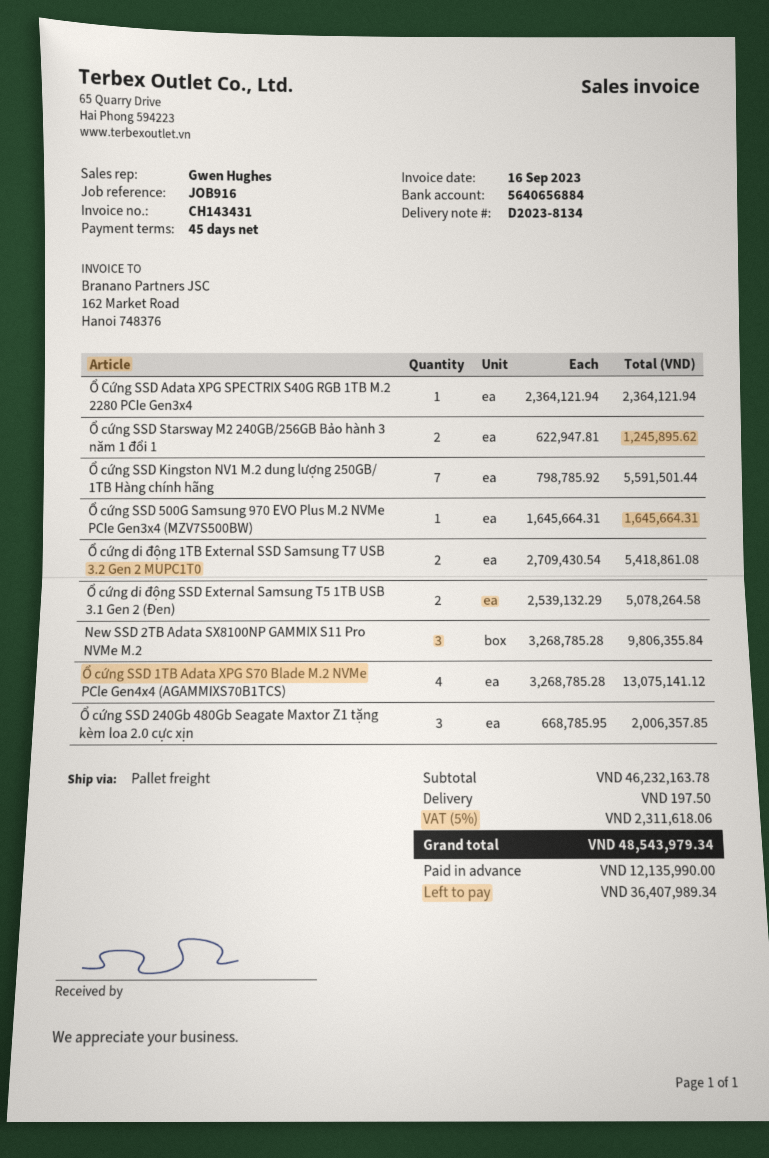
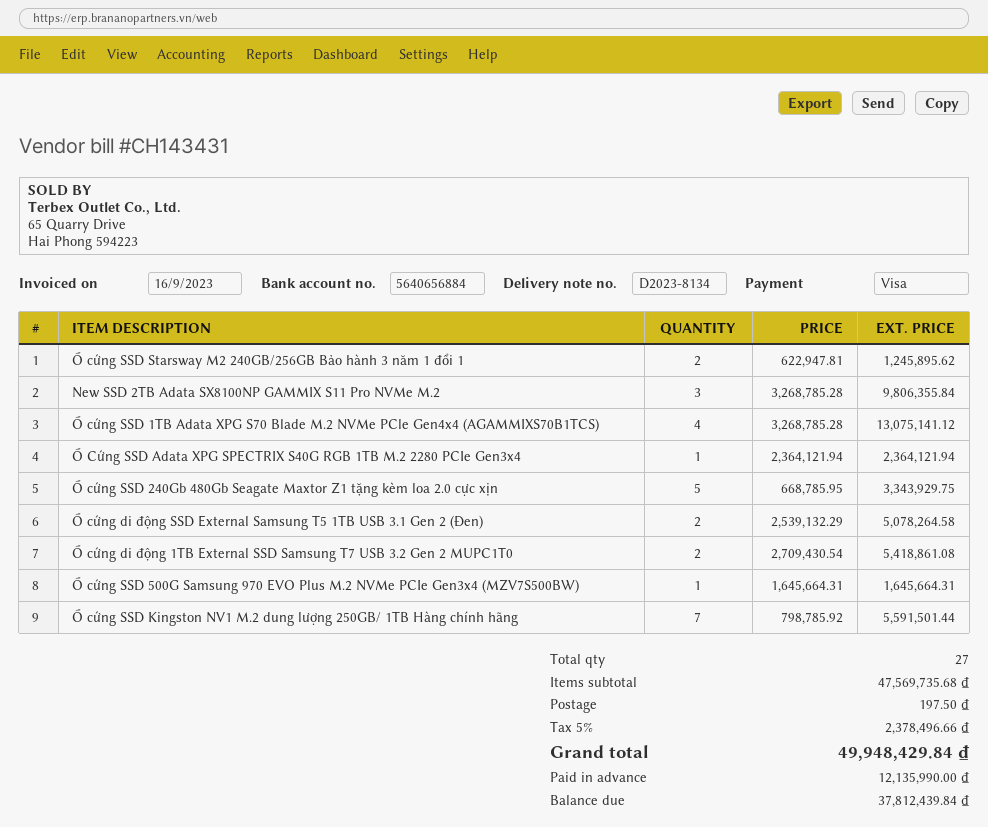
Ổ cứng SSD 240Gb 480Gb Seagate Maxtor Z1 tặng kèm loa 2.0 cực xịn: 3 x 668785.95 = 2006357.85 -> 5 x 668785.95 = 3343929.75
subtotal: 46232163.78 -> 47569735.68
tax: 5% = 2311618.06 -> 5% = 2378496.66
total: 48543979.34 -> 49948429.84
balance: 36407989.34 -> 37812439.84

